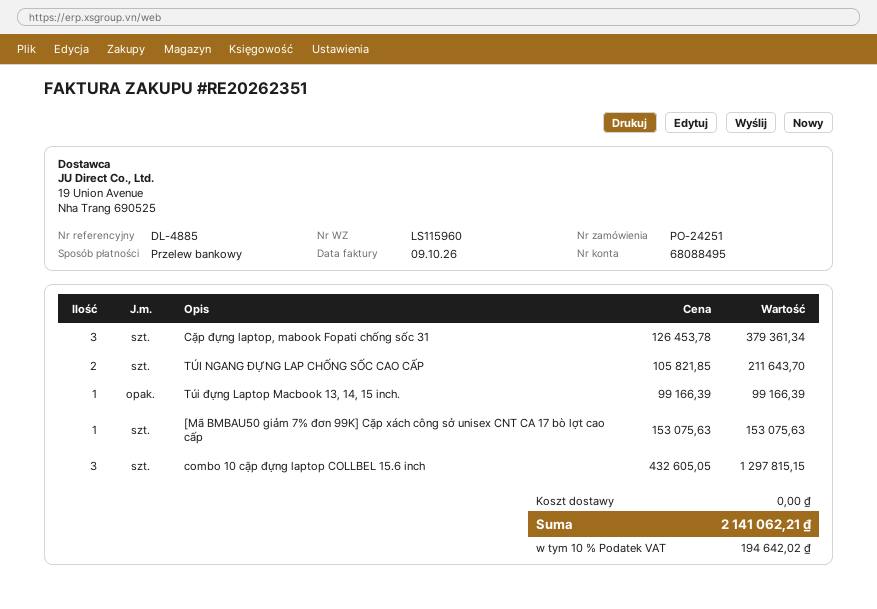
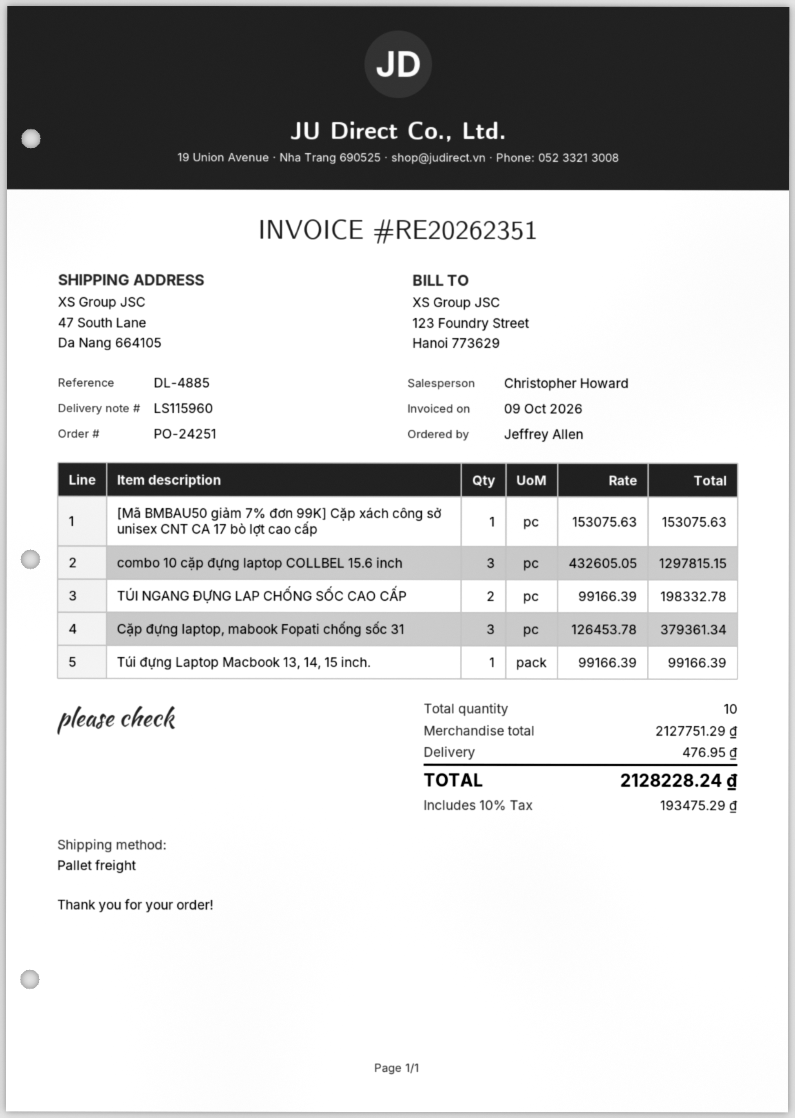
TÚI NGANG ĐỰNG LAP CHỐNG SỐC CAO CẤP: 2 x 105821.85 = 211643.70 -> 2 x 99166.39 = 198332.78
shipping: 0.00 -> 476.95
tax: 10% = 194642.02 -> 10% = 193475.29
total: 2141062.21 -> 2128228.24

